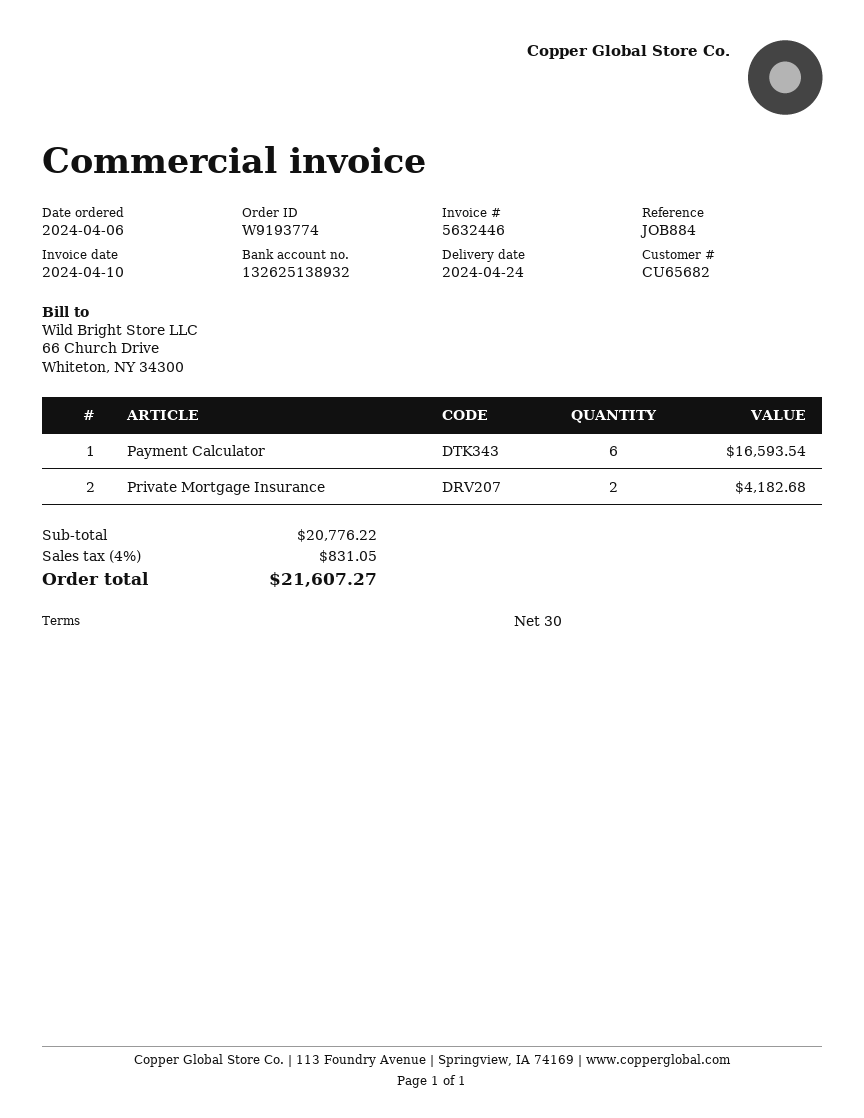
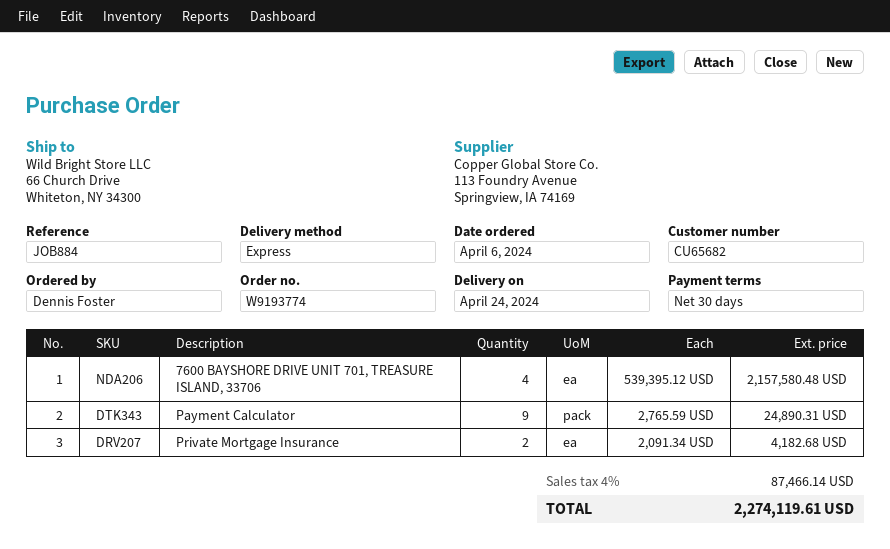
Payment Calculator: 6 for 16593.54 -> 9 for 24890.31
7600 BAYSHORE DRIVE UNIT 701, TREASURE ISLAND, 33706: none -> 4 for 2157580.48
tax: 4% = 831.05 -> 4% = 87466.14
total: 21607.27 -> 2274119.61

